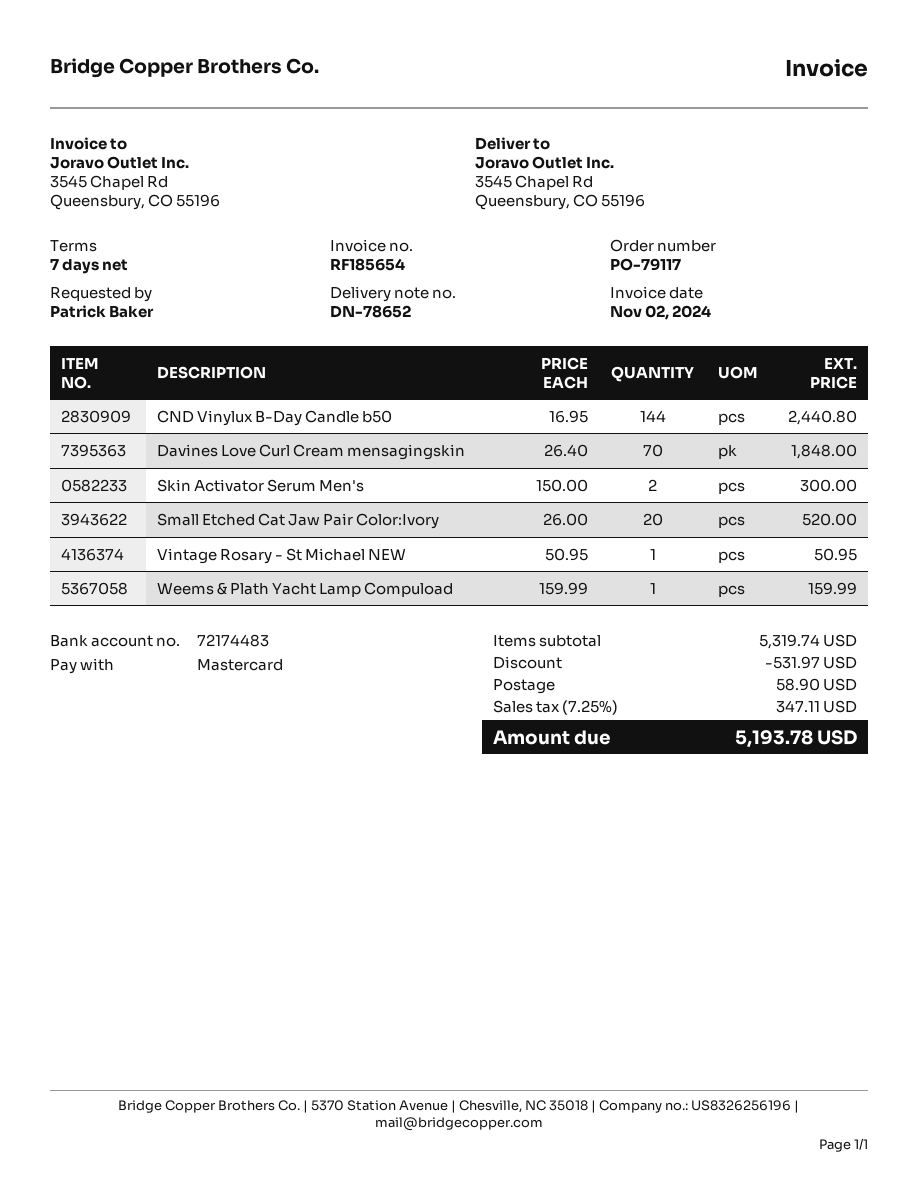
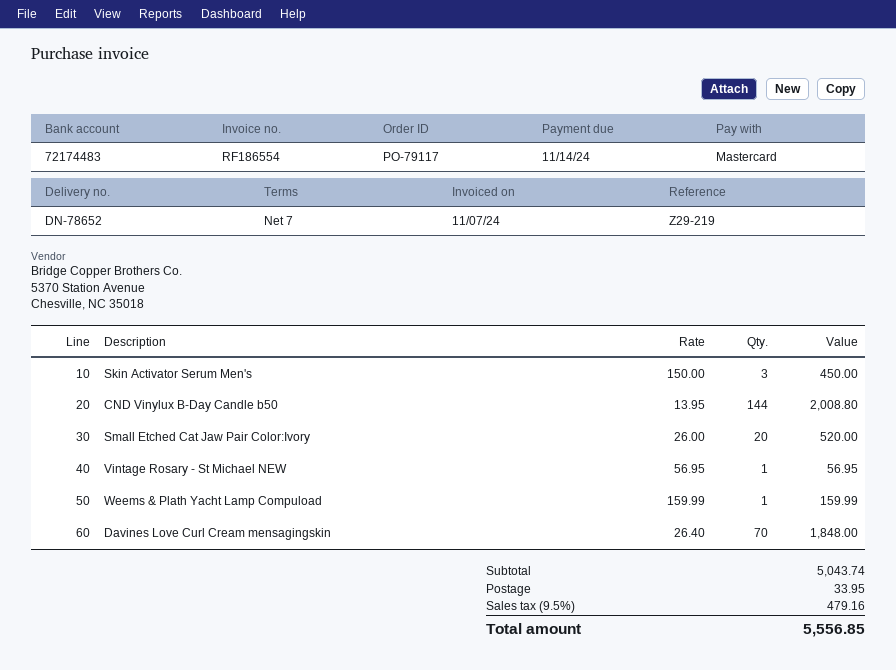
invoice number: RF185654 -> RF186554
invoice date: 2024-11-02 -> 2024-11-07
CND Vinylux B-Day Candle b50: 144 x 16.95 = 2440.80 -> 144 x 13.95 = 2008.80
Skin Activator Serum Men's: 2 x 150.00 = 300.00 -> 3 x 150.00 = 450.00
Vintage Rosary - St Michael NEW: 1 x 50.95 = 50.95 -> 1 x 56.95 = 56.95
subtotal: 5319.74 -> 5043.74
discount: 531.97 -> none
shipping: 58.90 -> 33.95
tax: 7.25% = 347.11 -> 9.5% = 479.16
total: 5193.78 -> 5556.85

